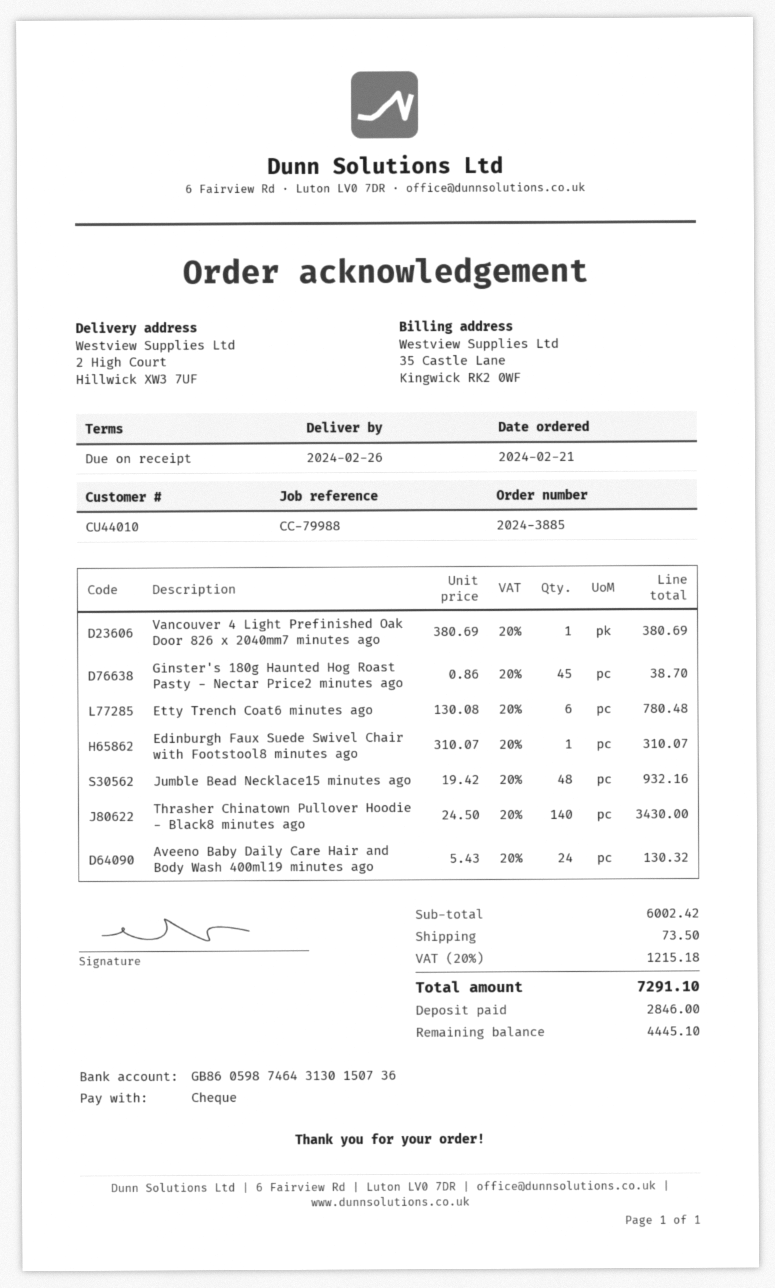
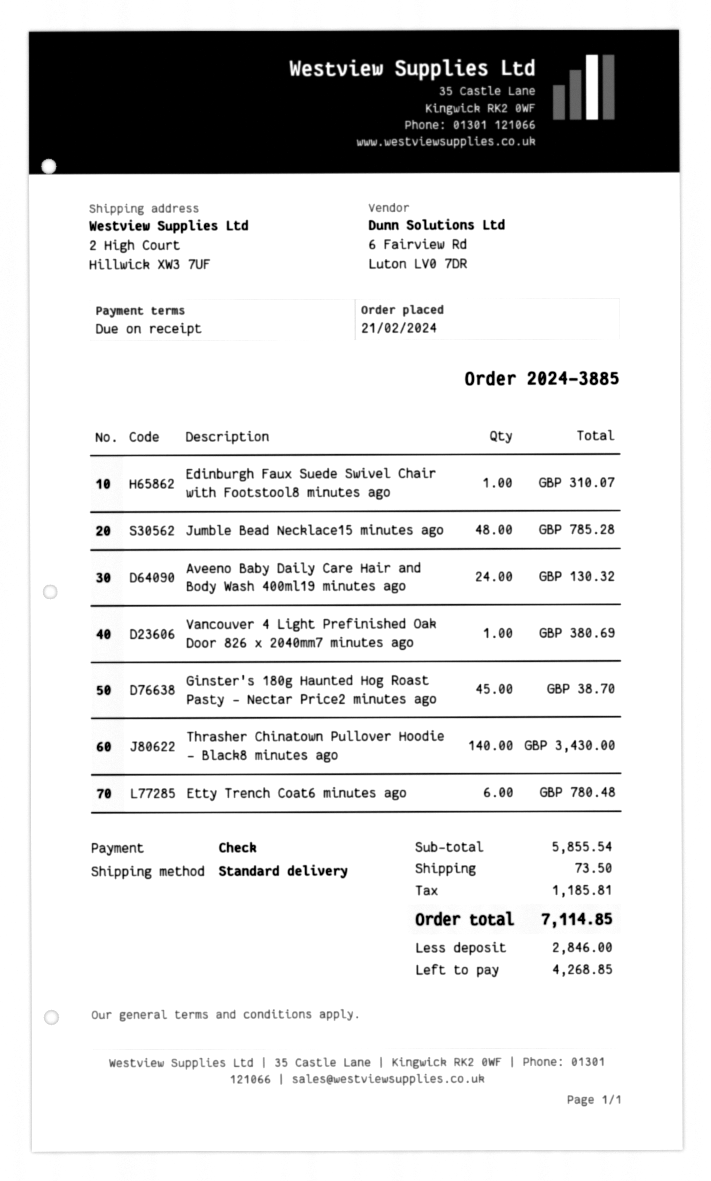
Jumble Bead Necklace15 minutes ago: 48 for 932.16 -> 48 for 785.28
subtotal: 6002.42 -> 5855.54
tax: 1215.18 -> 1185.81
total: 7291.10 -> 7114.85
balance: 4445.10 -> 4268.85

